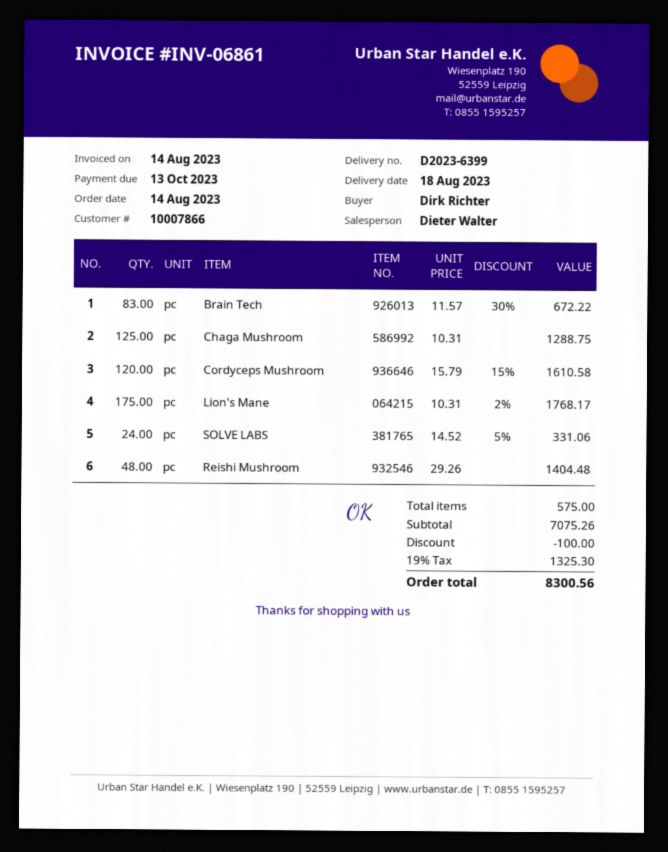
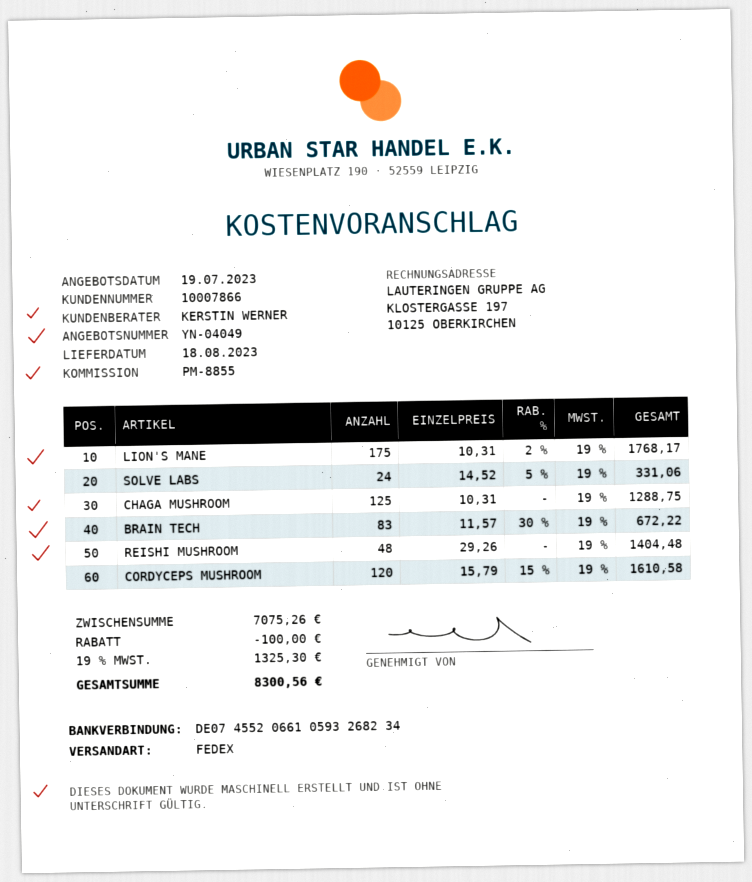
sales rep: Dieter Walter -> KERSTIN WERNER

